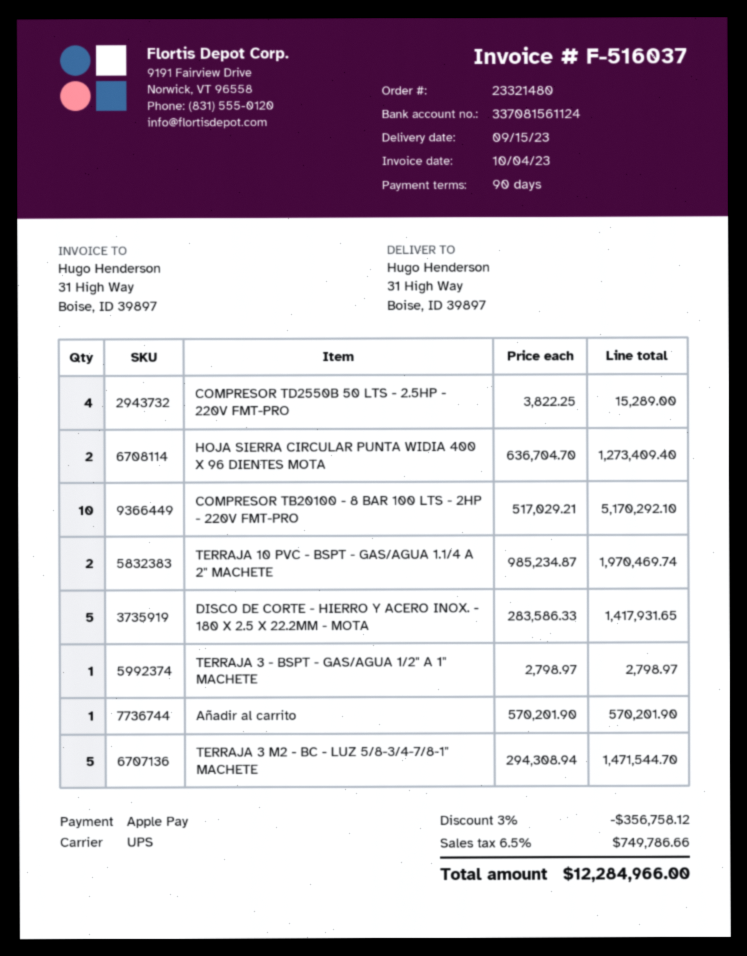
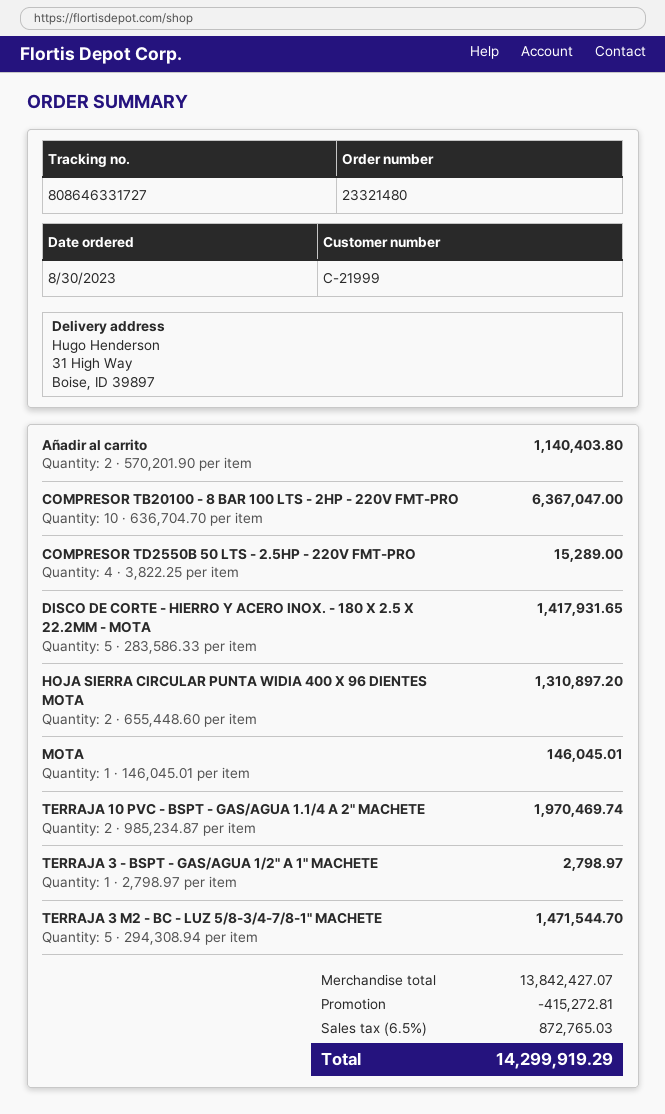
HOJA SIERRA CIRCULAR PUNTA WIDIA 400 X 96 DIENTES MOTA: 2 x 636704.70 = 1273409.40 -> 2 x 655448.60 = 1310897.20
COMPRESOR TB20100 - 8 BAR 100 LTS - 2HP - 220V FMT-PRO: 10 x 517029.21 = 5170292.10 -> 10 x 636704.70 = 6367047.00
Añadir al carrito: 1 x 570201.90 = 570201.90 -> 2 x 570201.90 = 1140403.80
MOTA: none -> 1 x 146045.01 = 146045.01
discount: 356758.12 -> 415272.81
tax: 6.5% = 749786.66 -> 6.5% = 872765.03
total: 12284966.00 -> 14299919.29

